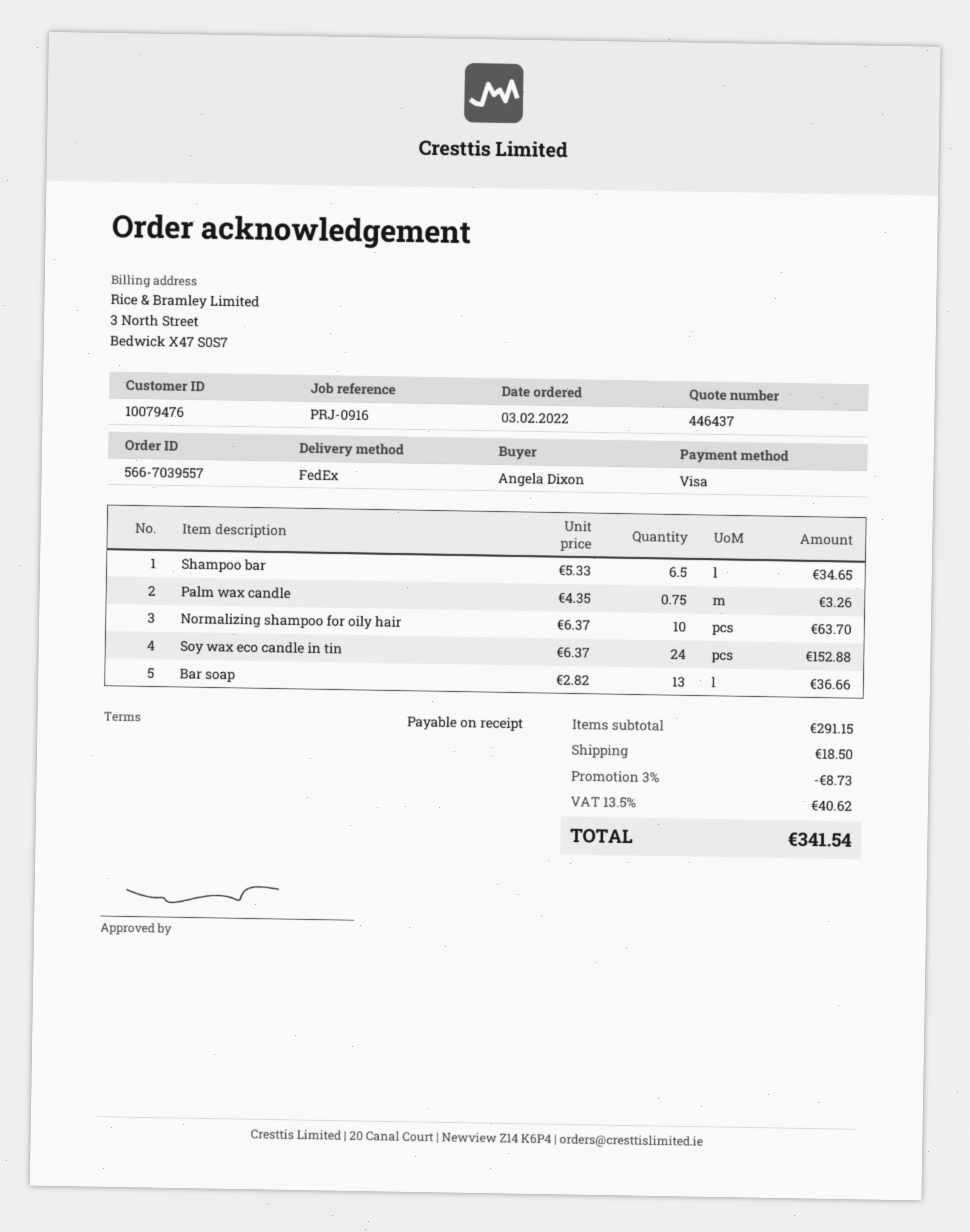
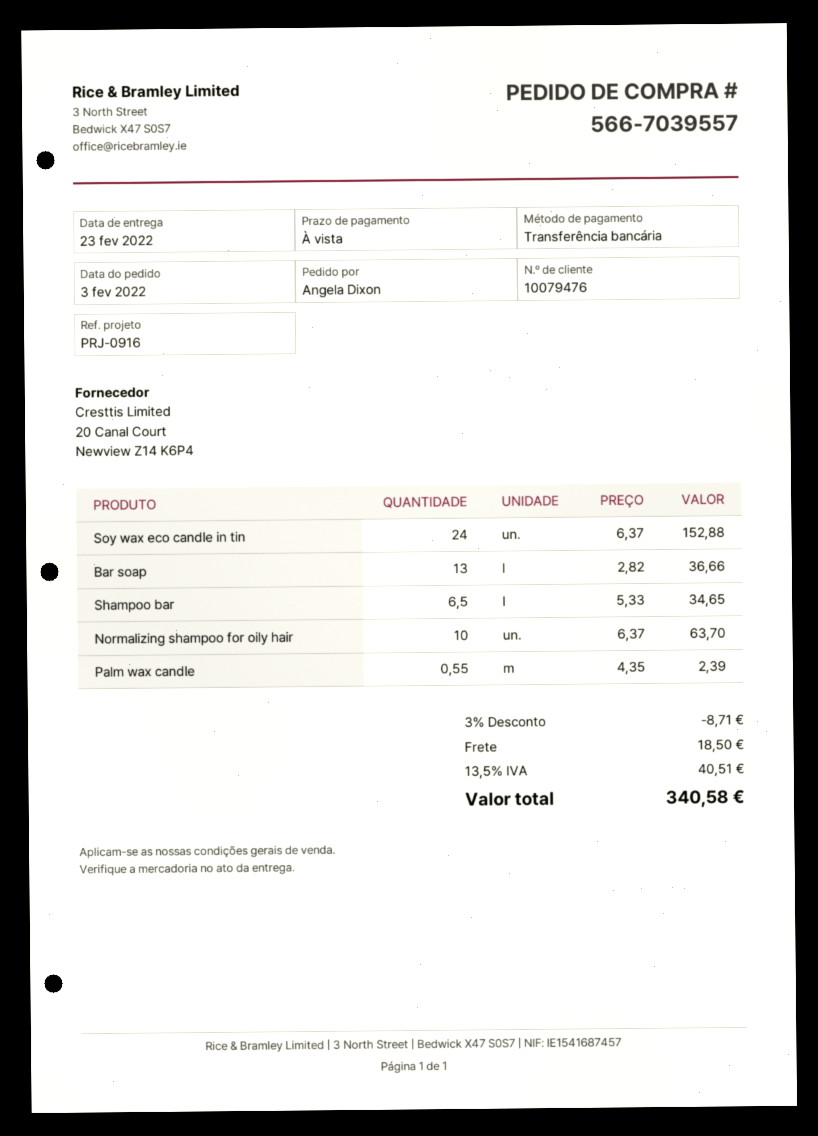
payment method: Visa -> bank transfer
Palm wax candle: 0.75 x 4.35 = 3.26 -> 0.55 x 4.35 = 2.39
discount: 3% = 8.73 -> 3% = 8.71
tax: 13.5% = 40.62 -> 13.5% = 40.51
total: 341.54 -> 340.58

